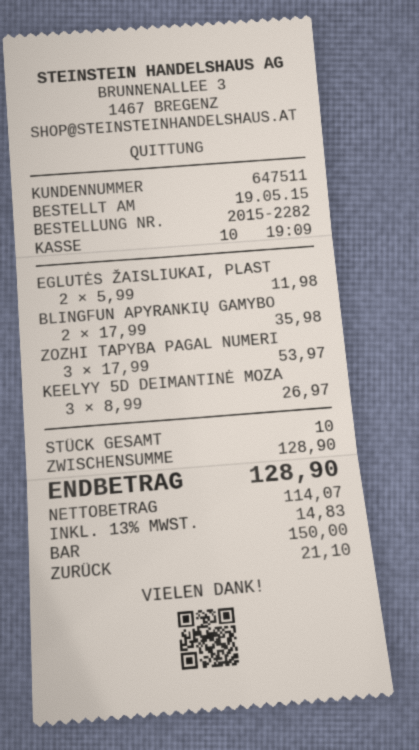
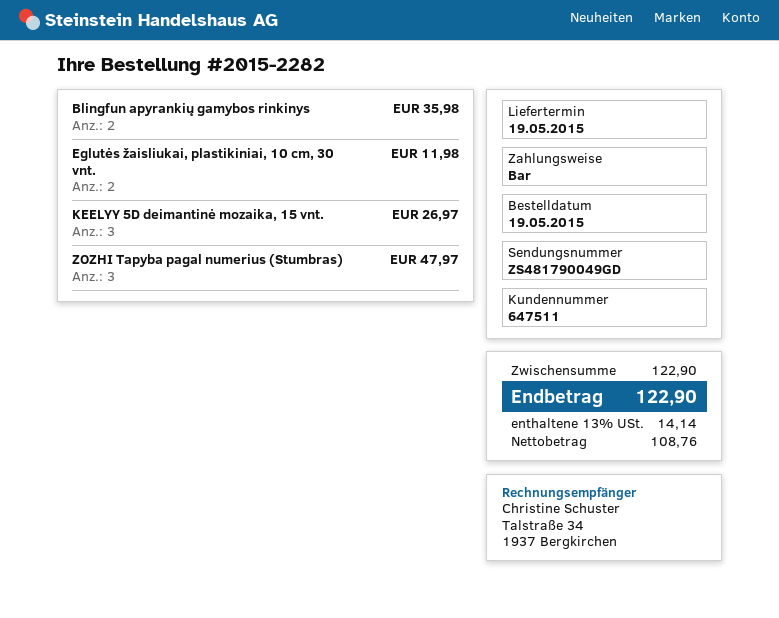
ZOZHI TAPYBA PAGAL NUMERI: 3 for 53.97 -> 3 for 47.97
subtotal: 128.90 -> 122.90
net: 114.07 -> 108.76
tax: 13% = 14.83 -> 13% = 14.14
total: 128.90 -> 122.90

